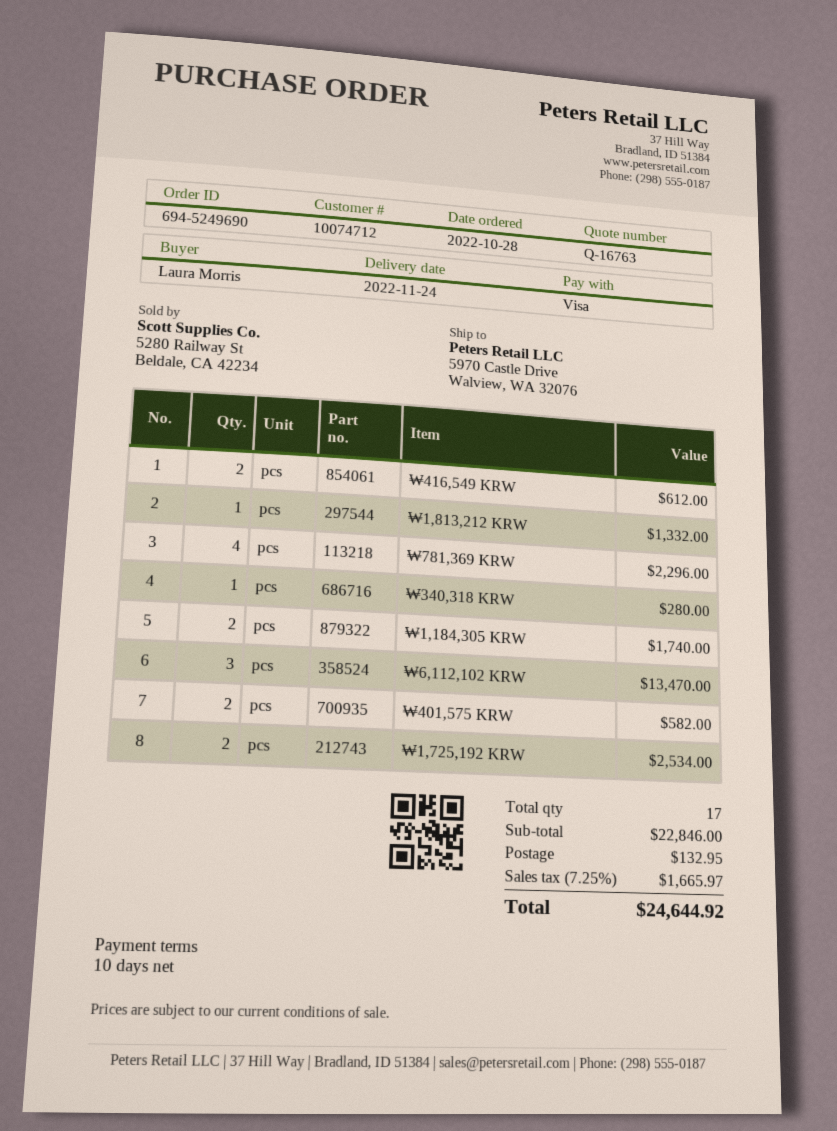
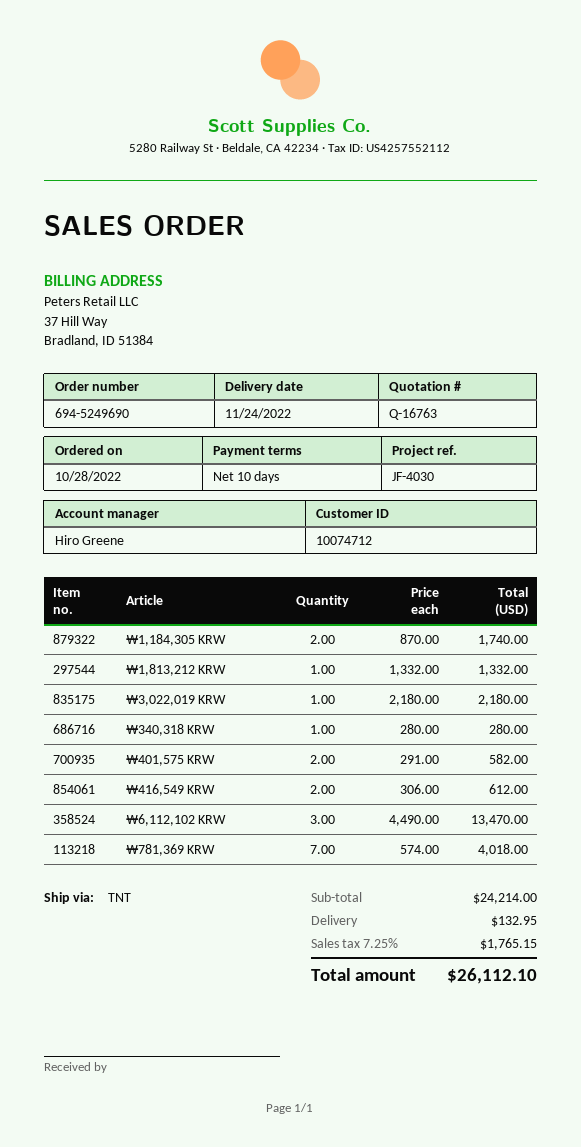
₩781,369 KRW: 4 for 2296.00 -> 7 for 4018.00
₩1,725,192 KRW: 2 for 2534.00 -> none
₩3,022,019 KRW: none -> 1 for 2180.00
subtotal: 22846.00 -> 24214.00
tax: 7.25% = 1665.97 -> 7.25% = 1765.15
total: 24644.92 -> 26112.10

